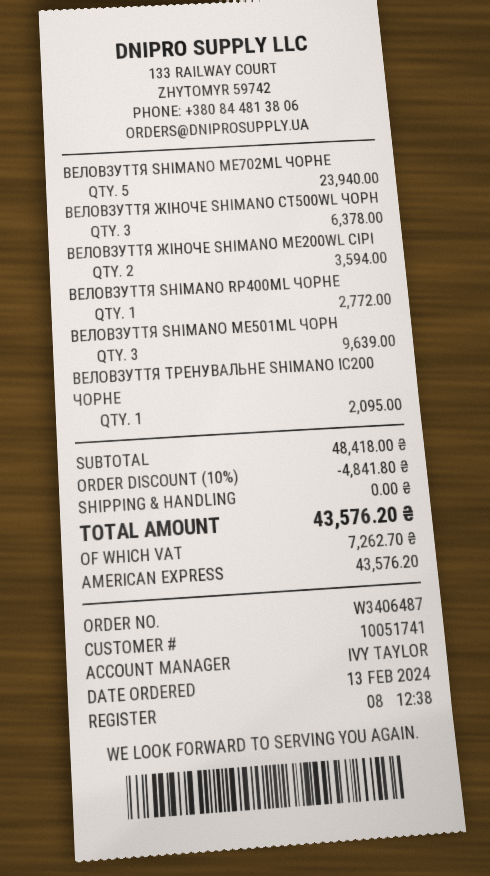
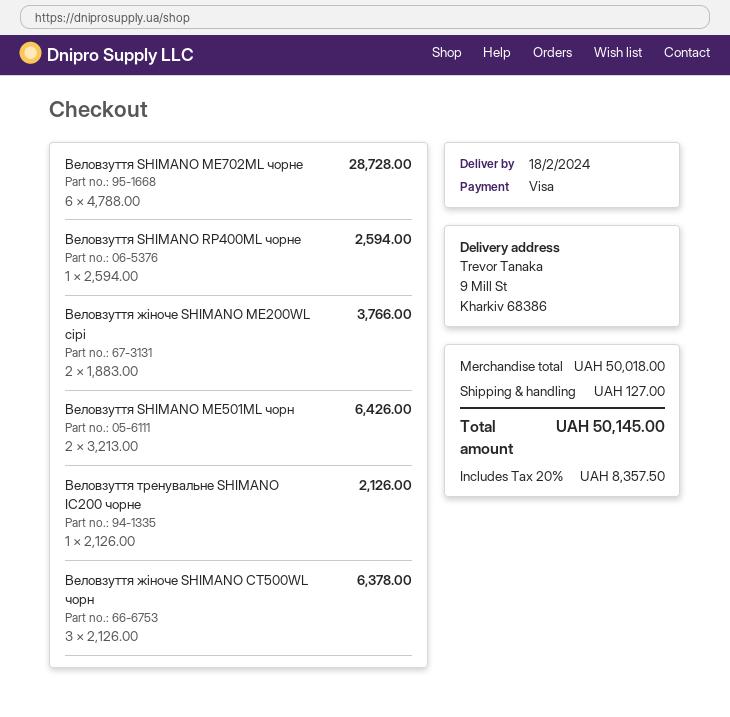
payment method: American Express -> Visa
ВЕЛОВЗУТТЯ SHIMANO ME702ML ЧОРНЕ: 5 for 23940.00 -> 6 for 28728.00
ВЕЛОВЗУТТЯ ЖІНОЧЕ SHIMANO ME200WL СІРІ: 2 for 3594.00 -> 2 for 3766.00
ВЕЛОВЗУТТЯ SHIMANO RP400ML ЧОРНЕ: 1 for 2772.00 -> 1 for 2594.00
ВЕЛОВЗУТТЯ SHIMANO ME501ML ЧОРН: 3 for 9639.00 -> 2 for 6426.00
ВЕЛОВЗУТТЯ ТРЕНУВАЛЬНЕ SHIMANO IC200 ЧОРНЕ: 1 for 2095.00 -> 1 for 2126.00
subtotal: 48418.00 -> 50018.00
discount: 10% = 4841.80 -> none
shipping: 0.00 -> 127.00
tax: 7262.70 -> 8357.50
total: 43576.20 -> 50145.00

